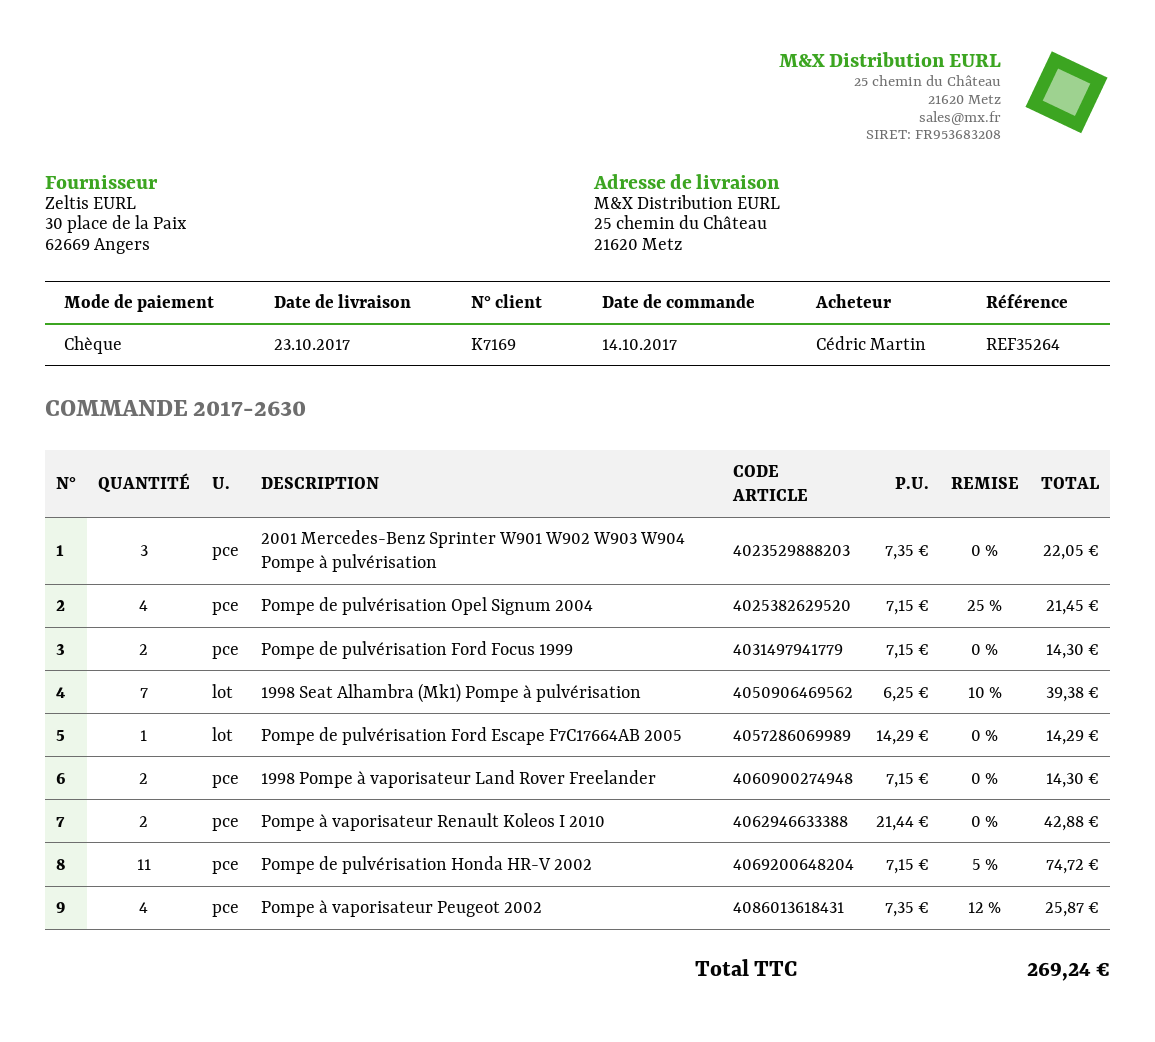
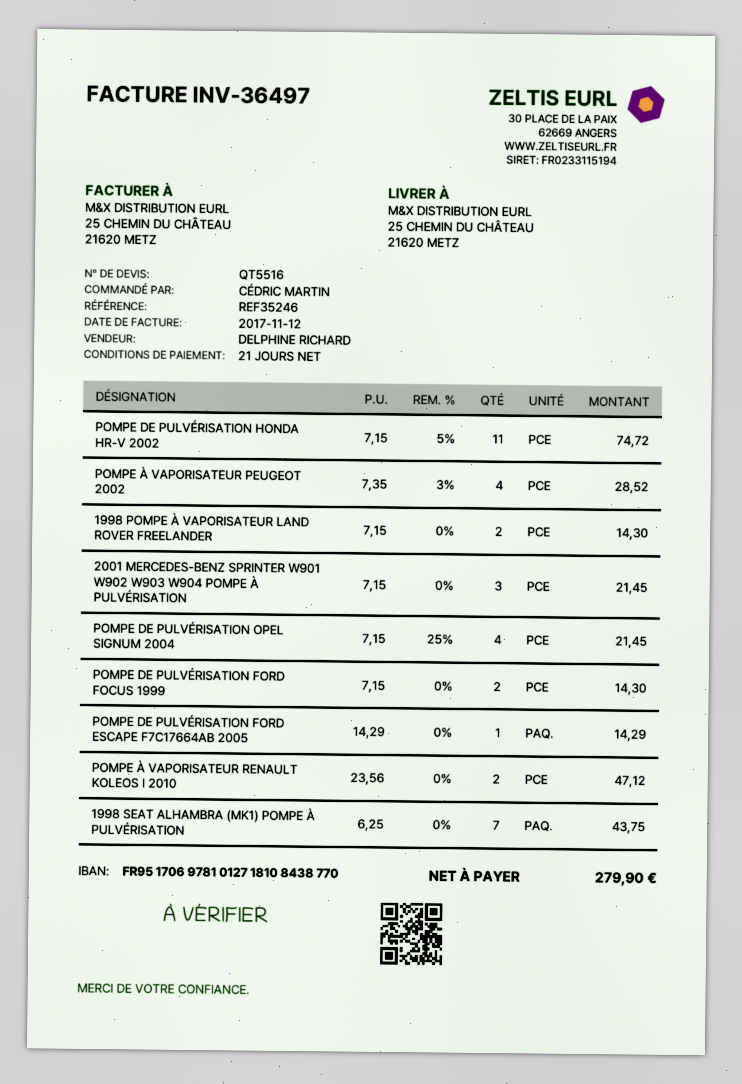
reference: REF35264 -> REF35246
2001 Mercedes-Benz Sprinter W901 W902 W903 W904 Pompe à pulvérisation: 3 x 7.35 = 22.05 -> 3 x 7.15 = 21.45
1998 Seat Alhambra (Mk1) Pompe à pulvérisation: 7 x 6.25 - 10% = 39.38 -> 7 x 6.25 = 43.75
Pompe à vaporisateur Renault Koleos I 2010: 2 x 21.44 = 42.88 -> 2 x 23.56 = 47.12
Pompe à vaporisateur Peugeot 2002: 4 x 7.35 - 12% = 25.87 -> 4 x 7.35 - 3% = 28.52
total: 269.24 -> 279.90

